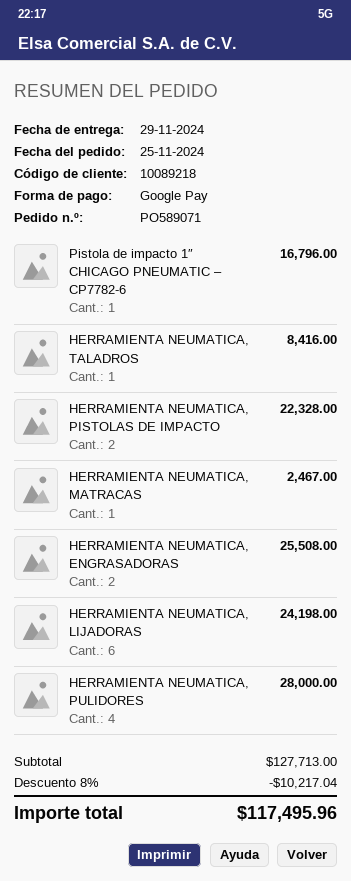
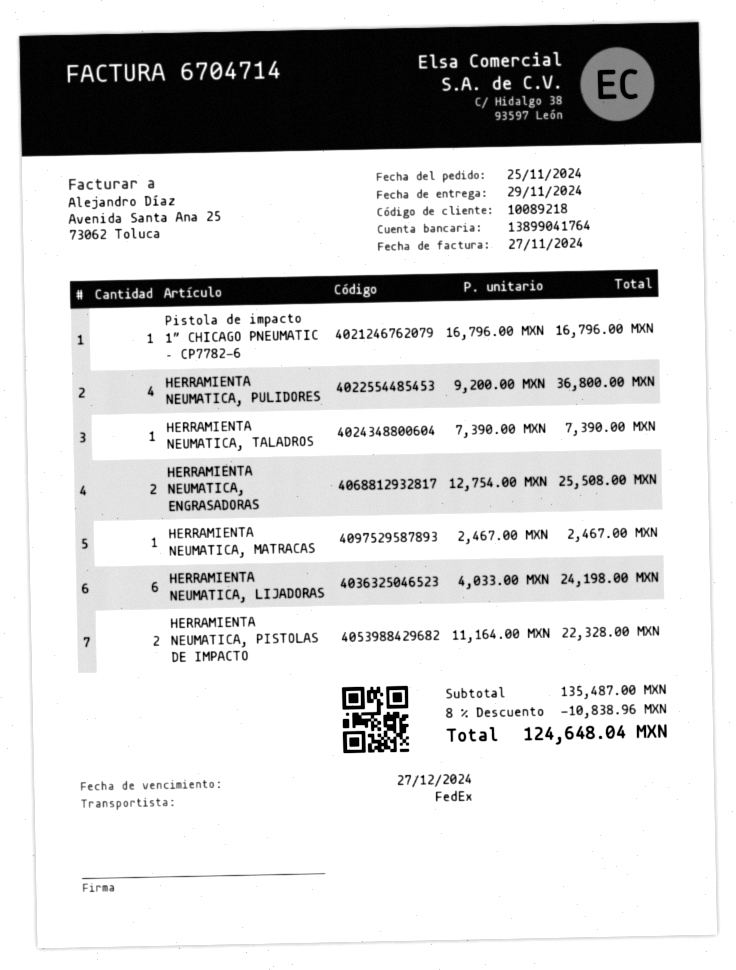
HERRAMIENTA NEUMATICA, TALADROS: 1 for 8416.00 -> 1 for 7390.00
HERRAMIENTA NEUMATICA, PULIDORES: 4 for 28000.00 -> 4 for 36800.00
subtotal: 127713.00 -> 135487.00
discount: 8% = 10217.04 -> 8% = 10838.96
total: 117495.96 -> 124648.04

